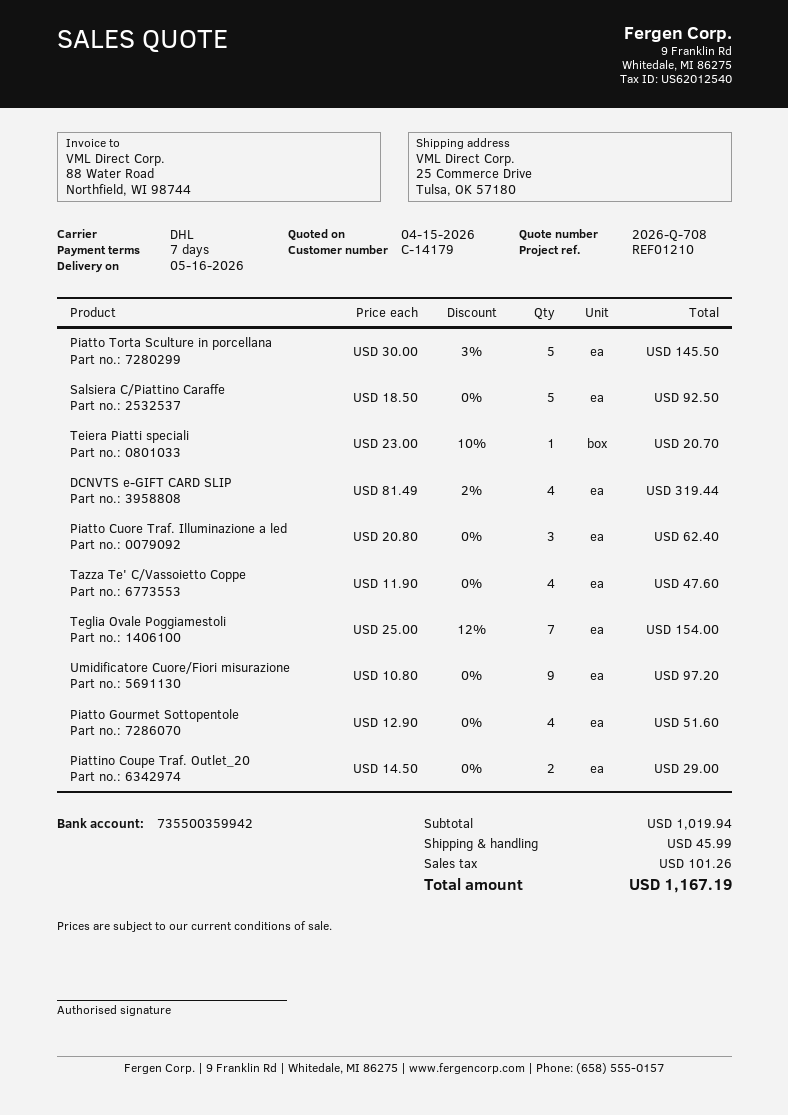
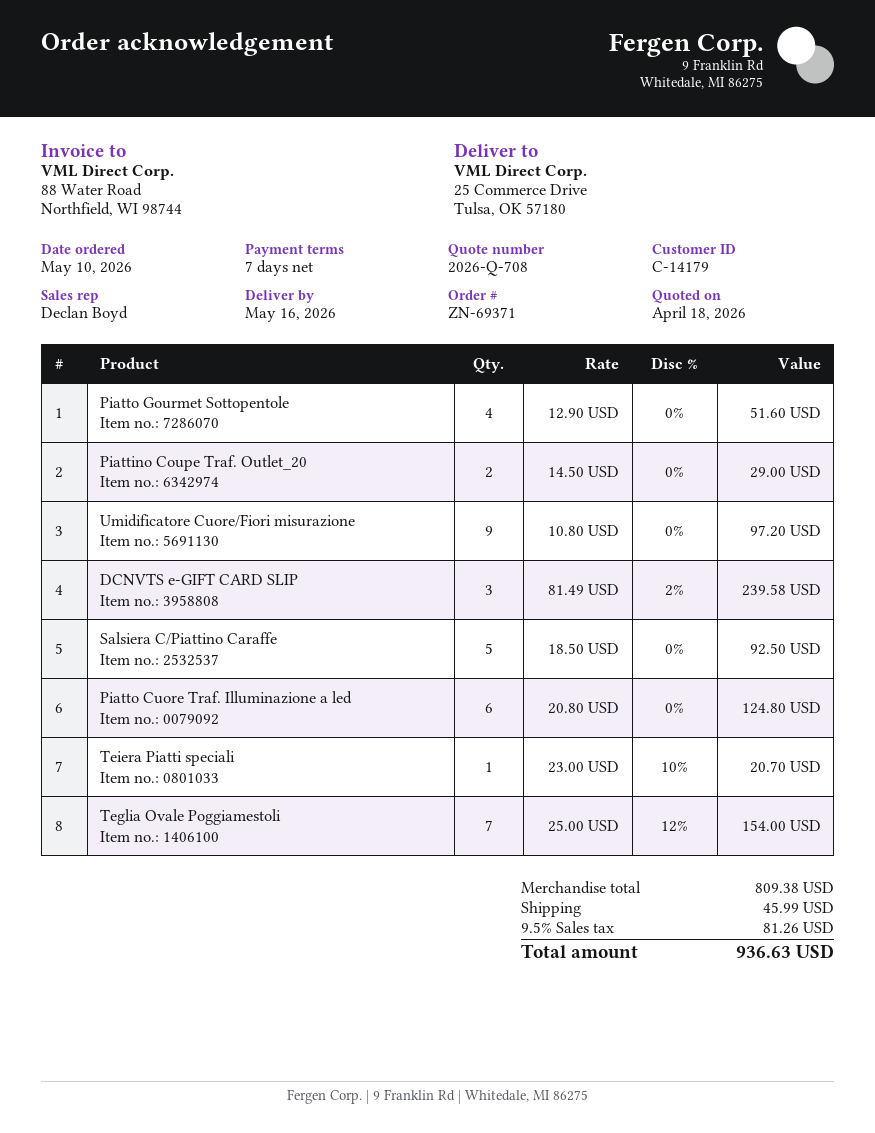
quote date: 2026-04-15 -> 2026-04-18
Piatto Torta Sculture in porcellana: 5 x 30.00 - 3% = 145.50 -> none
DCNVTS e-GIFT CARD SLIP: 4 x 81.49 - 2% = 319.44 -> 3 x 81.49 - 2% = 239.58
Piatto Cuore Traf. Illuminazione a led: 3 x 20.80 = 62.40 -> 6 x 20.80 = 124.80
Tazza Te' C/Vassoietto Coppe: 4 x 11.90 = 47.60 -> none
subtotal: 1019.94 -> 809.38
tax: 101.26 -> 81.26
total: 1167.19 -> 936.63

